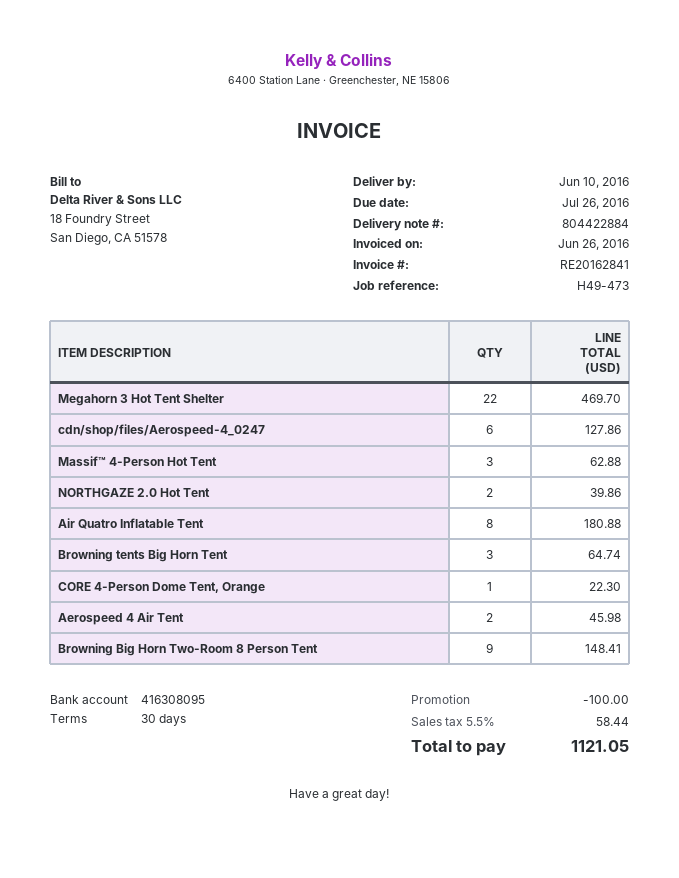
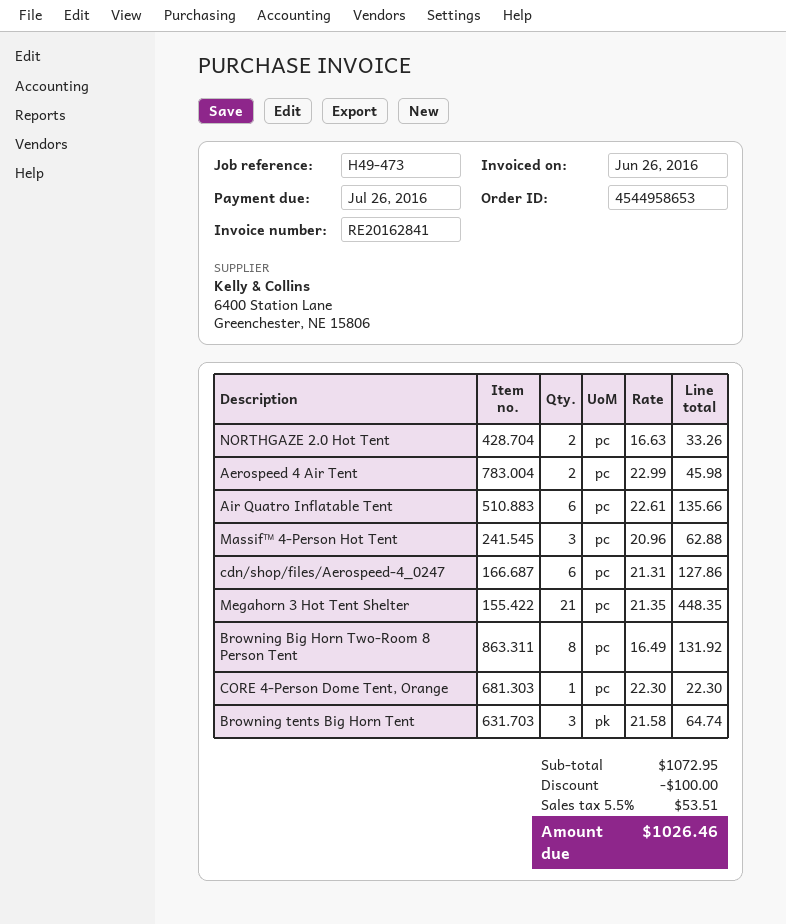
Megahorn 3 Hot Tent Shelter: 22 for 469.70 -> 21 for 448.35
NORTHGAZE 2.0 Hot Tent: 2 for 39.86 -> 2 for 33.26
Air Quatro Inflatable Tent: 8 for 180.88 -> 6 for 135.66
Browning Big Horn Two-Room 8 Person Tent: 9 for 148.41 -> 8 for 131.92
tax: 5.5% = 58.44 -> 5.5% = 53.51
total: 1121.05 -> 1026.46

